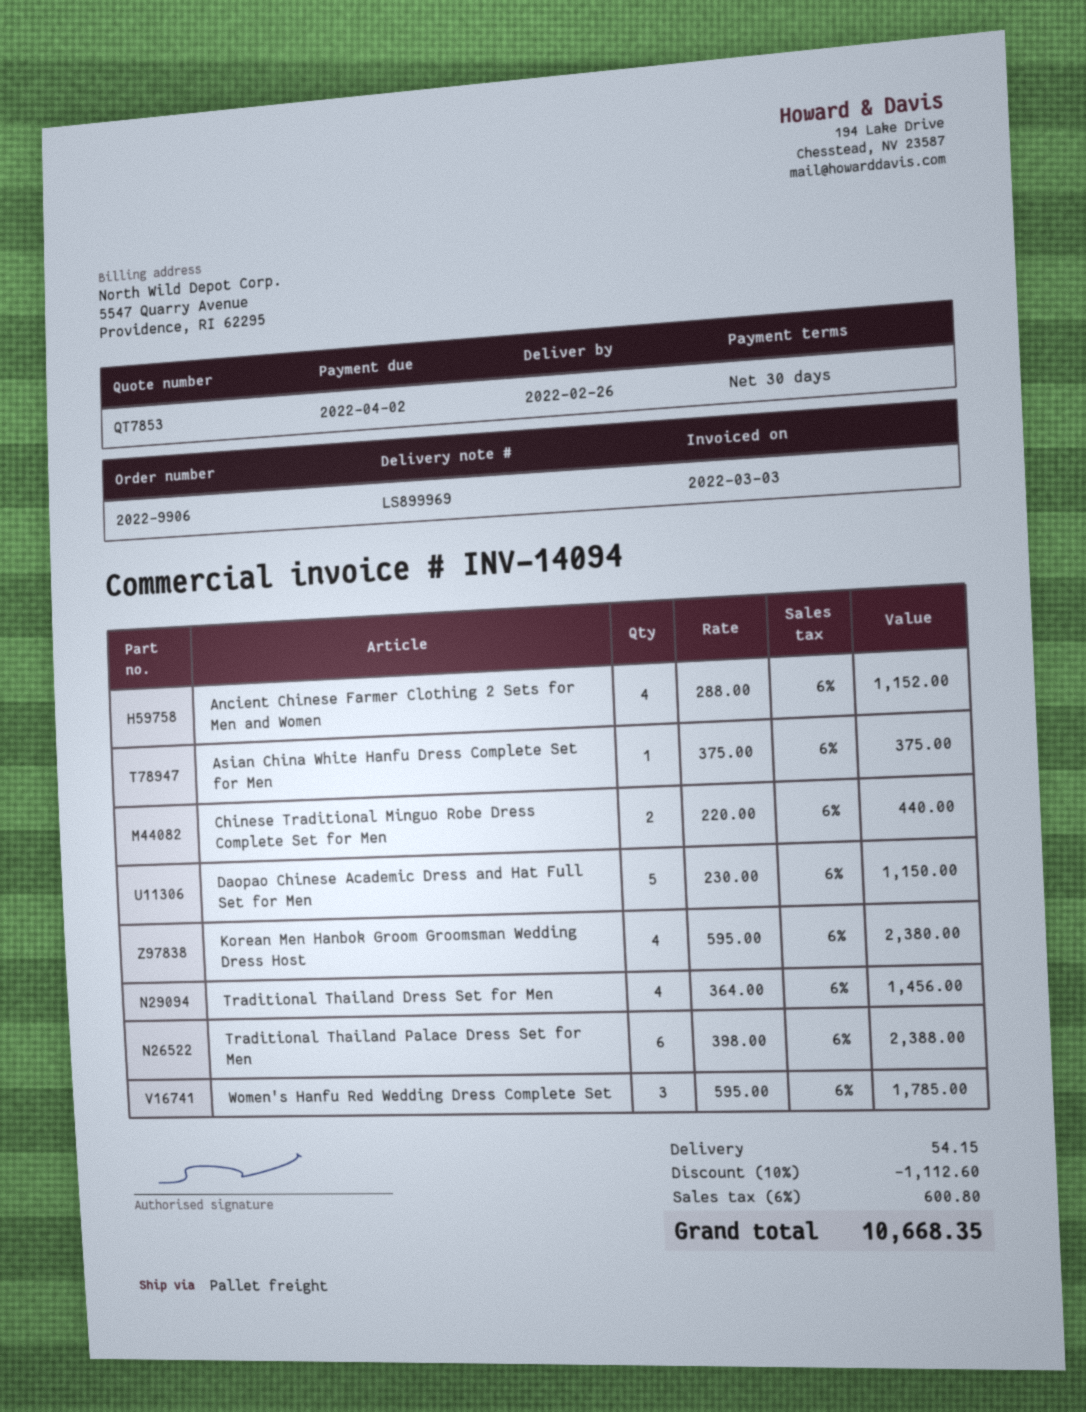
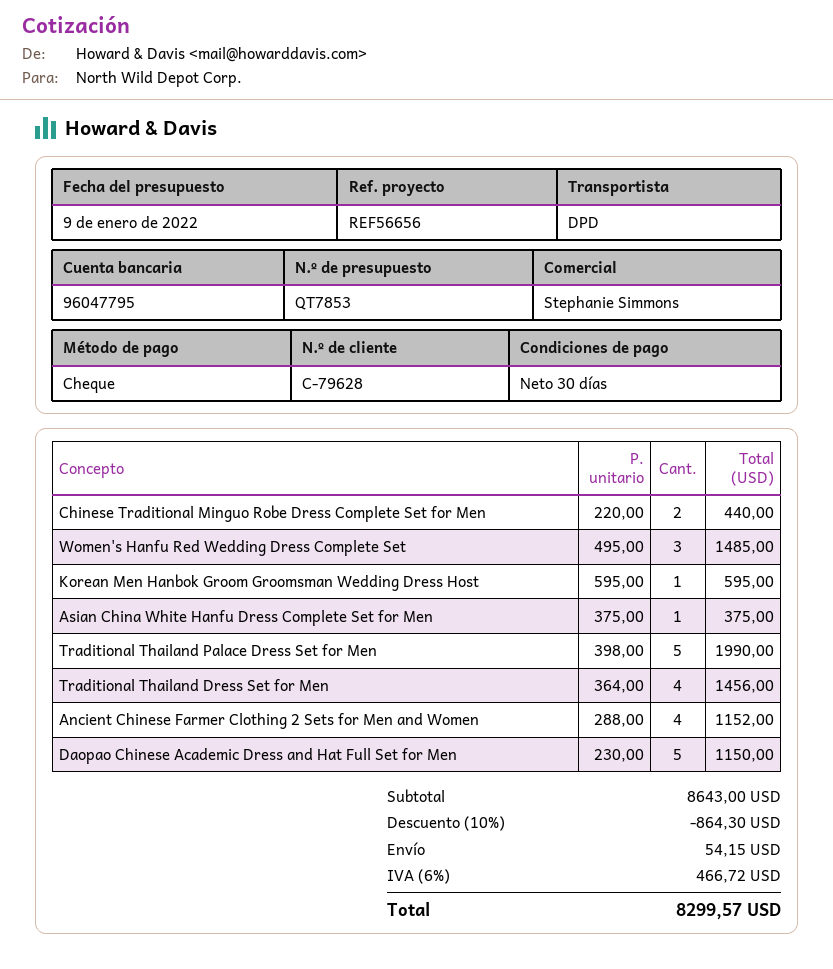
shipping method: pallet freight -> DPD
Korean Men Hanbok Groom Groomsman Wedding Dress Host: 4 x 595.00 = 2380.00 -> 1 x 595.00 = 595.00
Traditional Thailand Palace Dress Set for Men: 6 x 398.00 = 2388.00 -> 5 x 398.00 = 1990.00
Women's Hanfu Red Wedding Dress Complete Set: 3 x 595.00 = 1785.00 -> 3 x 495.00 = 1485.00
discount: 10% = 1112.60 -> 10% = 864.30
tax: 6% = 600.80 -> 6% = 466.72
total: 10668.35 -> 8299.57

